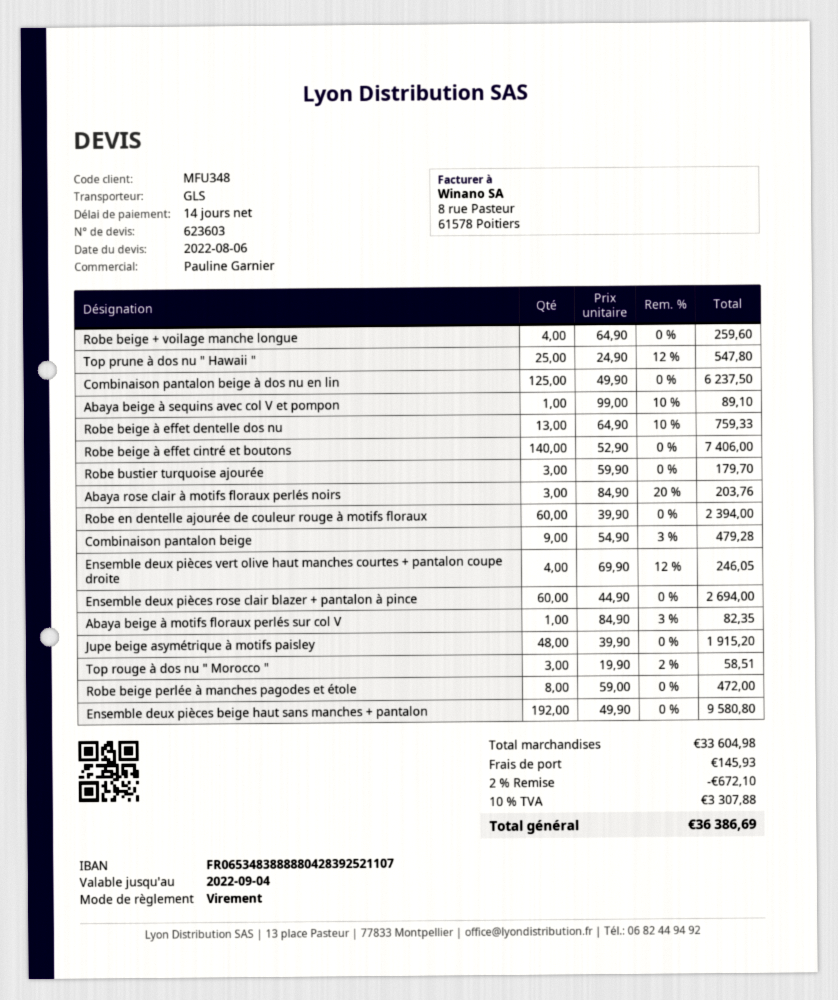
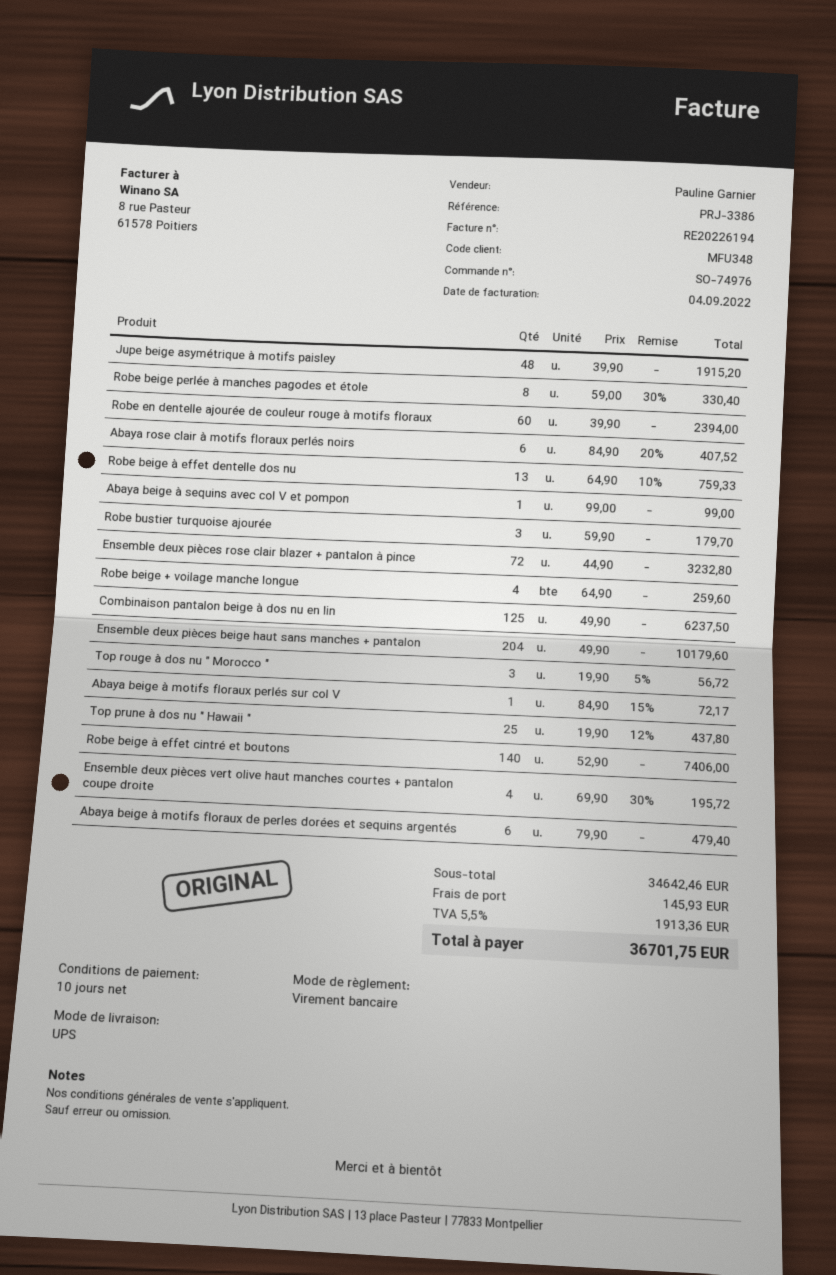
payment terms: 14 days -> 10 days
shipping method: GLS -> UPS
Top prune à dos nu " Hawaii ": 25 x 24.90 - 12% = 547.80 -> 25 x 19.90 - 12% = 437.80
Abaya beige à sequins avec col V et pompon: 1 x 99.00 - 10% = 89.10 -> 1 x 99.00 = 99.00
Abaya rose clair à motifs floraux perlés noirs: 3 x 84.90 - 20% = 203.76 -> 6 x 84.90 - 20% = 407.52
Combinaison pantalon beige: 9 x 54.90 - 3% = 479.28 -> none
Ensemble deux pièces vert olive haut manches courtes + pantalon coupe droite: 4 x 69.90 - 12% = 246.05 -> 4 x 69.90 - 30% = 195.72
Ensemble deux pièces rose clair blazer + pantalon à pince: 60 x 44.90 = 2694.00 -> 72 x 44.90 = 3232.80
Abaya beige à motifs floraux perlés sur col V: 1 x 84.90 - 3% = 82.35 -> 1 x 84.90 - 15% = 72.17
Top rouge à dos nu " Morocco ": 3 x 19.90 - 2% = 58.51 -> 3 x 19.90 - 5% = 56.72
Robe beige perlée à manches pagodes et étole: 8 x 59.00 = 472.00 -> 8 x 59.00 - 30% = 330.40
Ensemble deux pièces beige haut sans manches + pantalon: 192 x 49.90 = 9580.80 -> 204 x 49.90 = 10179.60
Abaya beige à motifs floraux de perles dorées et sequins argentés: none -> 6 x 79.90 = 479.40
subtotal: 33604.98 -> 34642.46
discount: 2% = 672.10 -> none
tax: 10% = 3307.88 -> 5.5% = 1913.36
total: 36386.69 -> 36701.75

